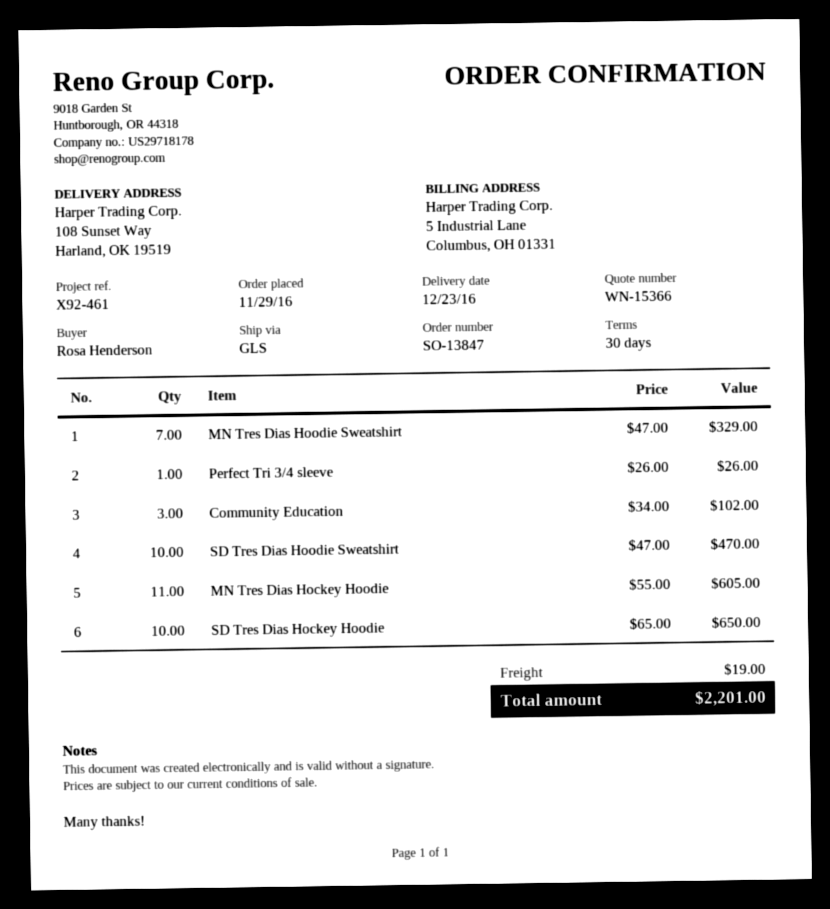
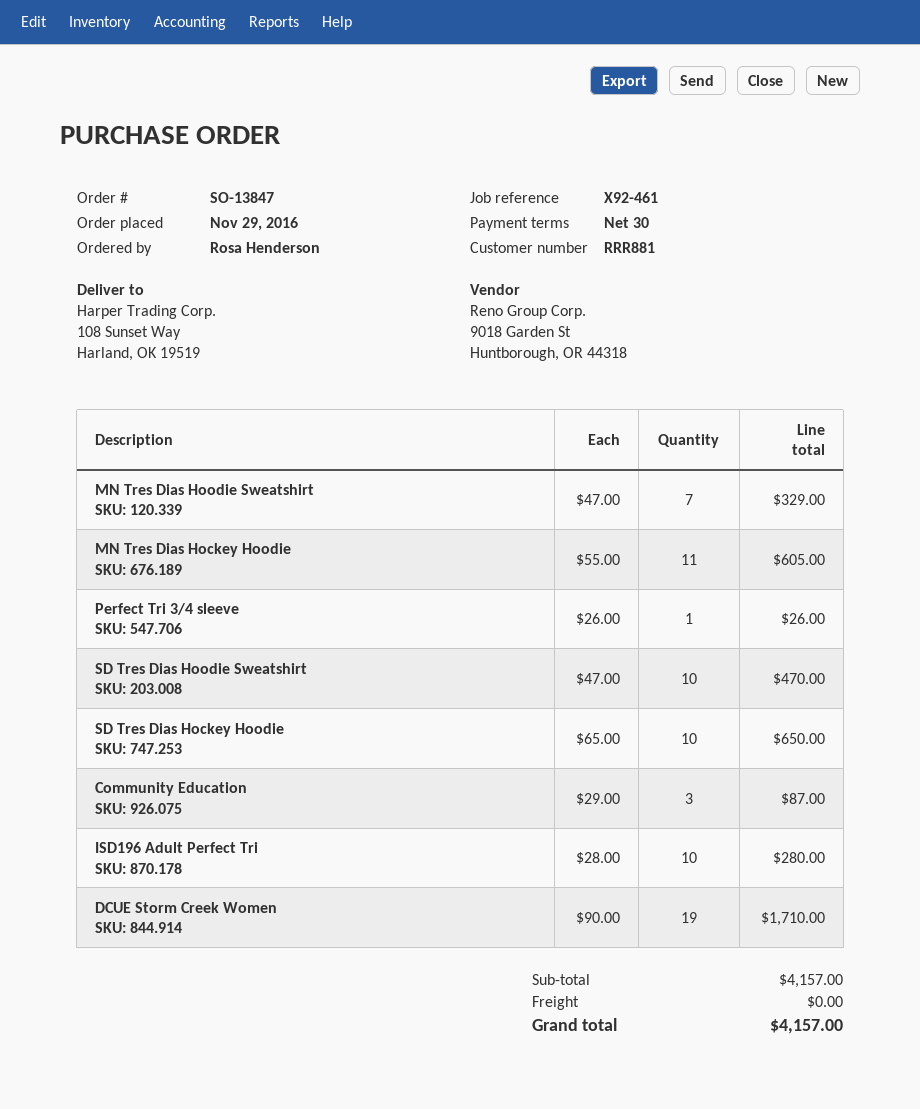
Community Education: 3 x 34.00 = 102.00 -> 3 x 29.00 = 87.00
ISD196 Adult Perfect Tri: none -> 10 x 28.00 = 280.00
DCUE Storm Creek Women: none -> 19 x 90.00 = 1710.00
shipping: 19.00 -> 0.00
total: 2201.00 -> 4157.00

